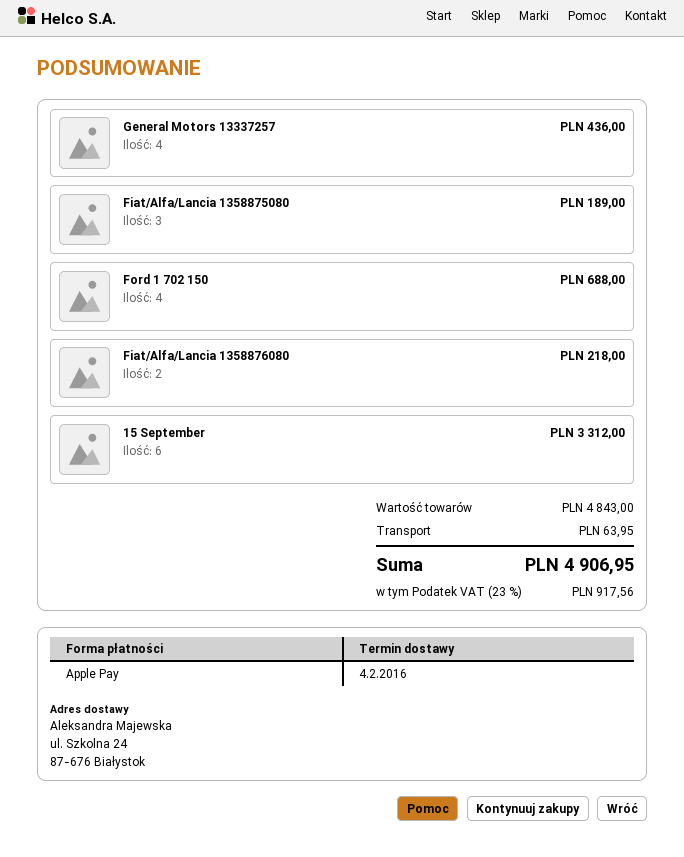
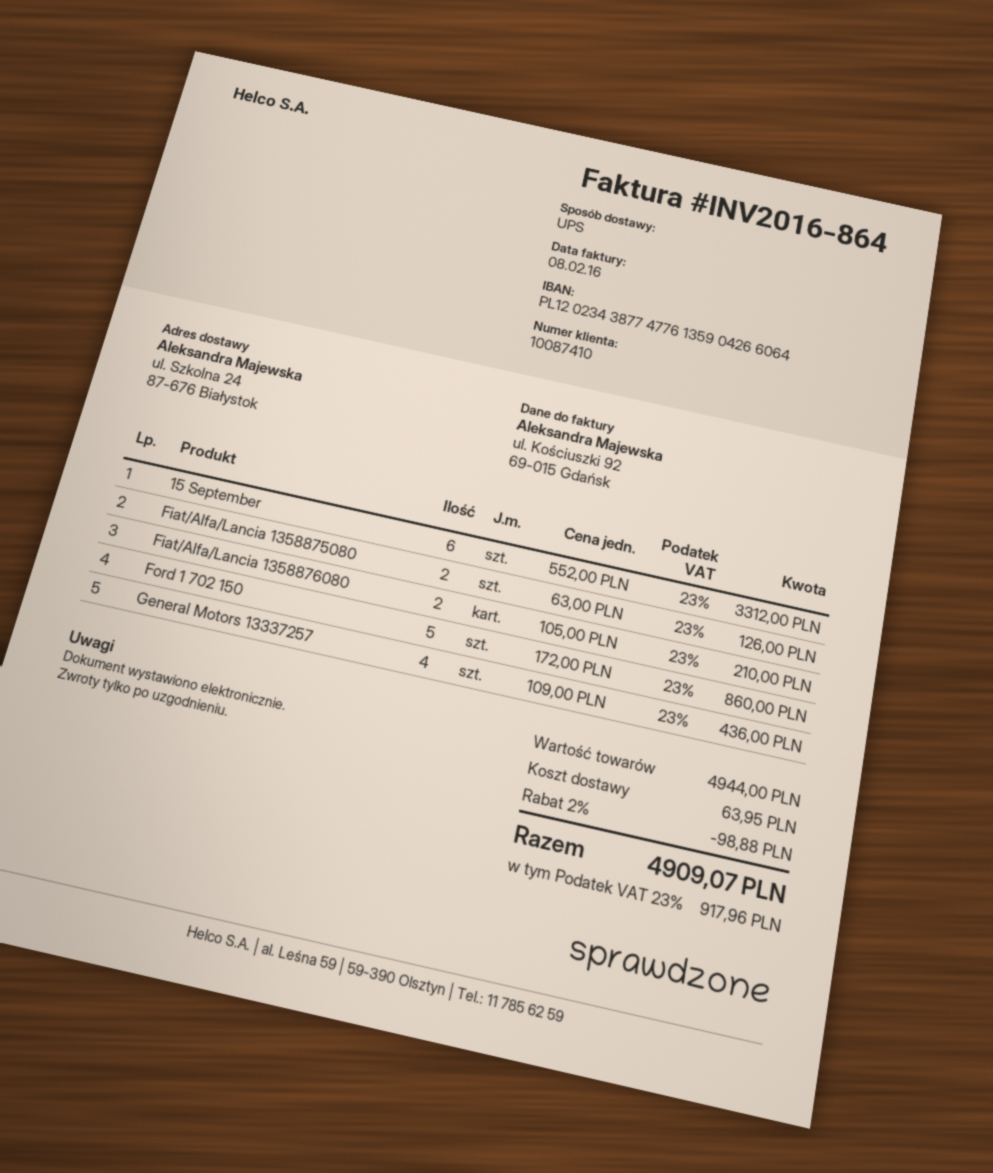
Fiat/Alfa/Lancia 1358875080: 3 for 189.00 -> 2 for 126.00
Ford 1 702 150: 4 for 688.00 -> 5 for 860.00
Fiat/Alfa/Lancia 1358876080: 2 for 218.00 -> 2 for 210.00
subtotal: 4843.00 -> 4944.00
discount: none -> 2% = 98.88
tax: 23% = 917.56 -> 23% = 917.96
total: 4906.95 -> 4909.07

